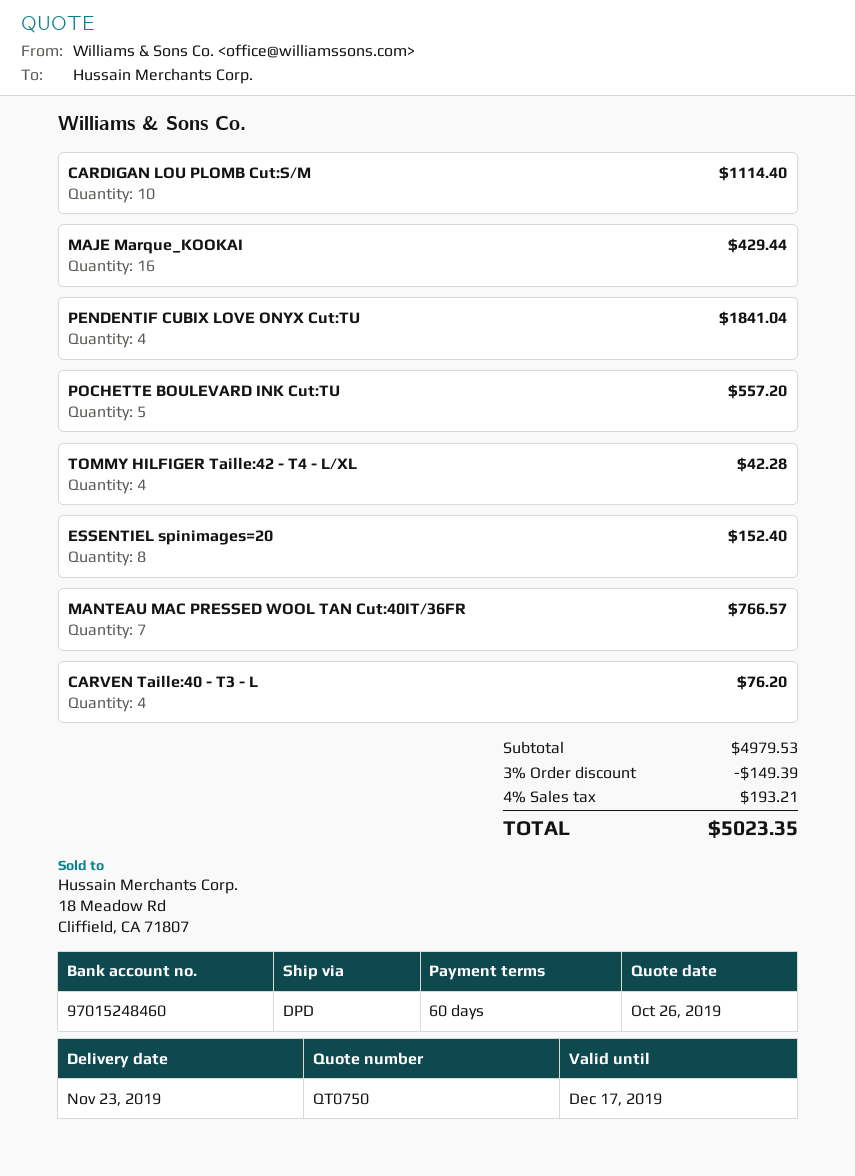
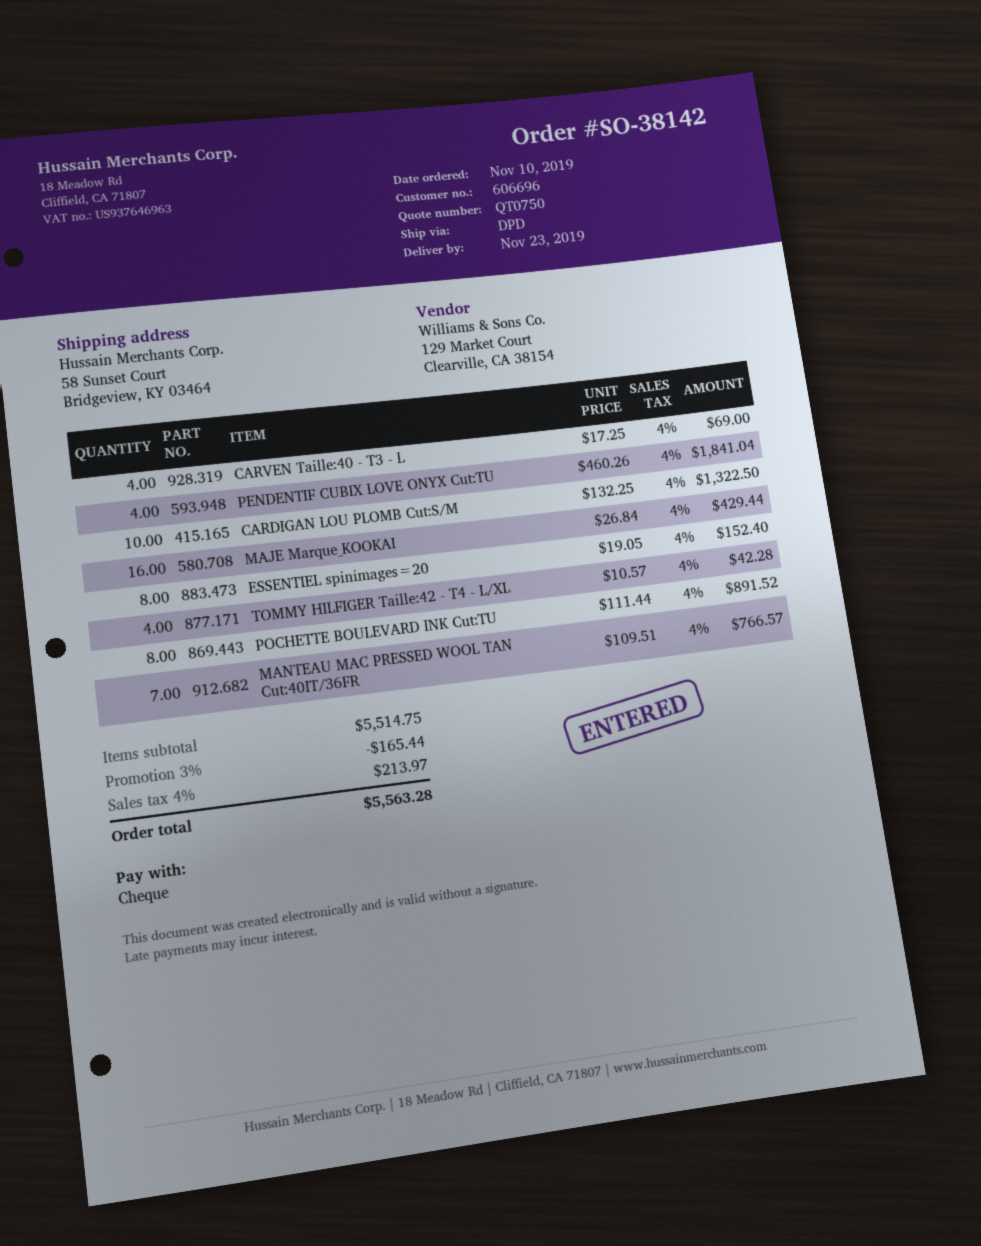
CARDIGAN LOU PLOMB Cut:S/M: 10 for 1114.40 -> 10 for 1322.50
POCHETTE BOULEVARD INK Cut:TU: 5 for 557.20 -> 8 for 891.52
CARVEN Taille:40 - T3 - L: 4 for 76.20 -> 4 for 69.00
subtotal: 4979.53 -> 5514.75
discount: 3% = 149.39 -> 3% = 165.44
tax: 4% = 193.21 -> 4% = 213.97
total: 5023.35 -> 5563.28

